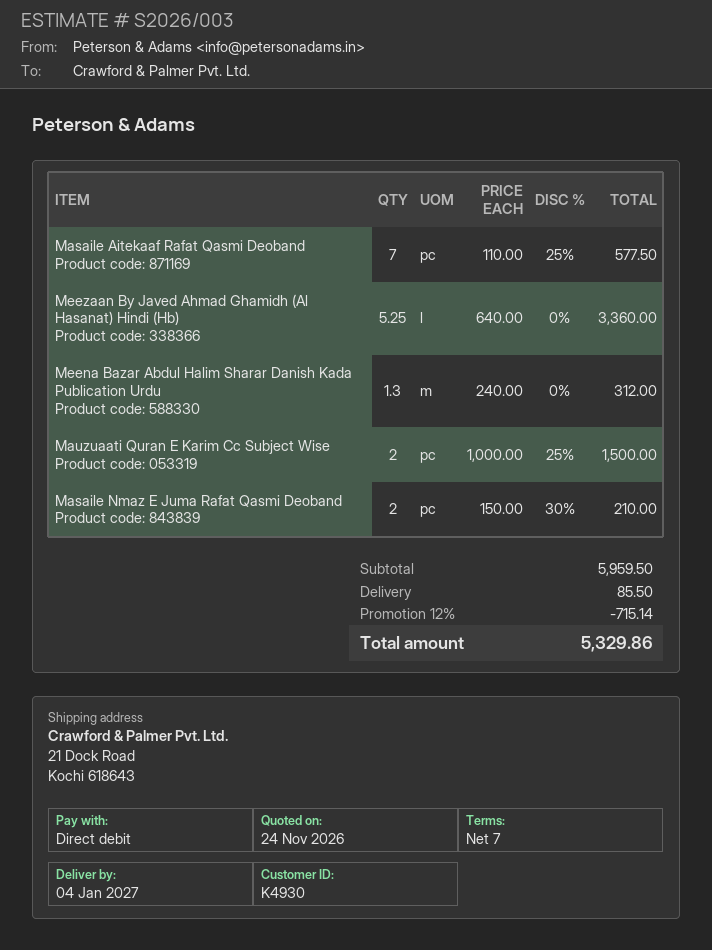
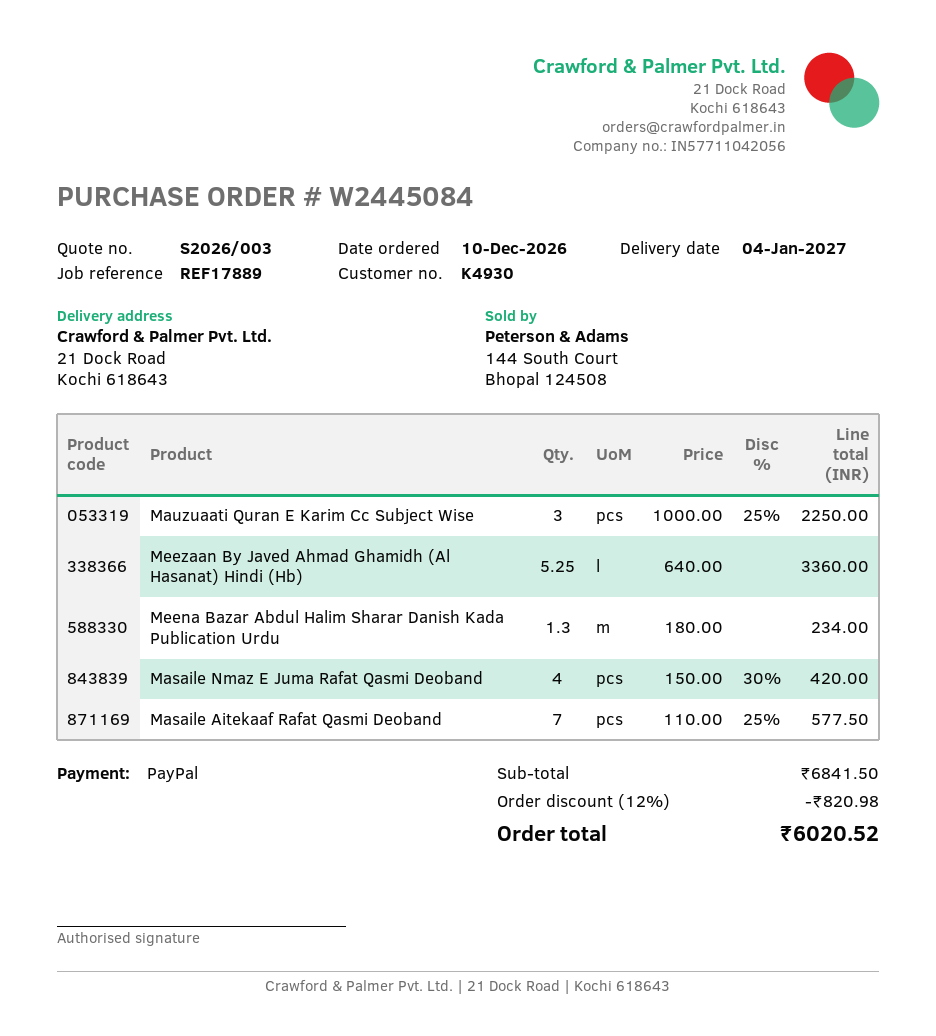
payment method: direct debit -> PayPal
Meena Bazar Abdul Halim Sharar Danish Kada Publication Urdu: 1.3 x 240.00 = 312.00 -> 1.3 x 180.00 = 234.00
Mauzuaati Quran E Karim Cc Subject Wise: 2 x 1000.00 - 25% = 1500.00 -> 3 x 1000.00 - 25% = 2250.00
Masaile Nmaz E Juma Rafat Qasmi Deoband: 2 x 150.00 - 30% = 210.00 -> 4 x 150.00 - 30% = 420.00
subtotal: 5959.50 -> 6841.50
discount: 12% = 715.14 -> 12% = 820.98
shipping: 85.50 -> none
total: 5329.86 -> 6020.52

